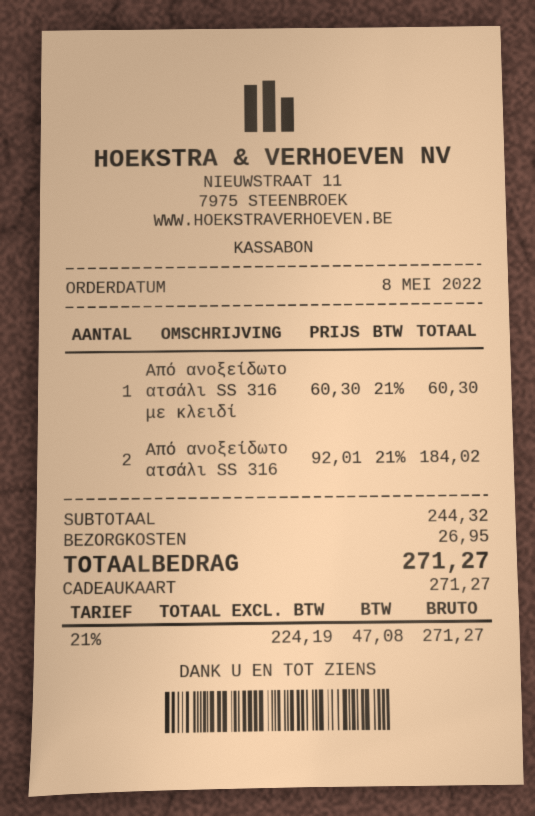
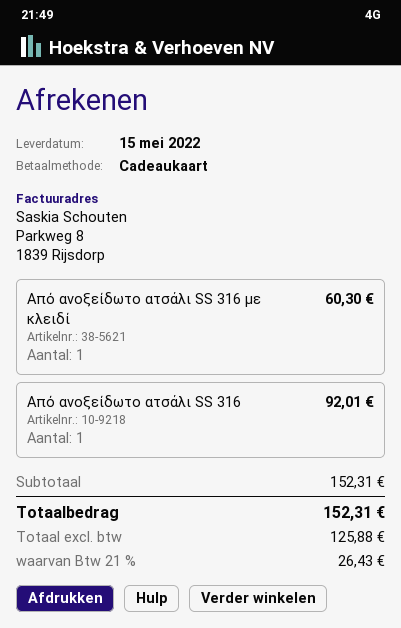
Από ανοξείδωτο ατσάλι SS 316: 2 for 184.02 -> 1 for 92.01
subtotal: 244.32 -> 152.31
shipping: 26.95 -> none
net: 224.19 -> 125.88
tax: 21% = 47.08 -> 21% = 26.43
total: 271.27 -> 152.31

